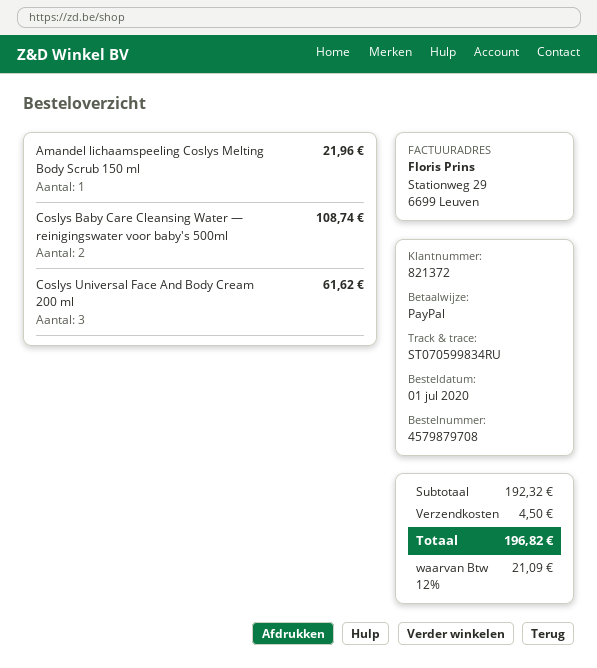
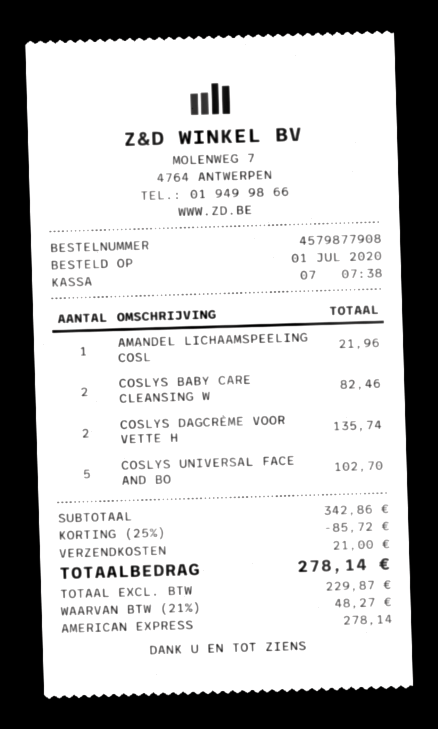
order number: 4579879708 -> 4579877908
payment method: PayPal -> American Express
Coslys Baby Care Cleansing Water — reinigingswater voor baby's 500ml: 2 for 108.74 -> 2 for 82.46
Coslys Universal Face And Body Cream 200 ml: 3 for 61.62 -> 5 for 102.70
COSLYS DAGCRÈME VOOR VETTE H: none -> 2 for 135.74
subtotal: 192.32 -> 342.86
discount: none -> 25% = 85.72
shipping: 4.50 -> 21.00
tax: 12% = 21.09 -> 21% = 48.27
total: 196.82 -> 278.14

